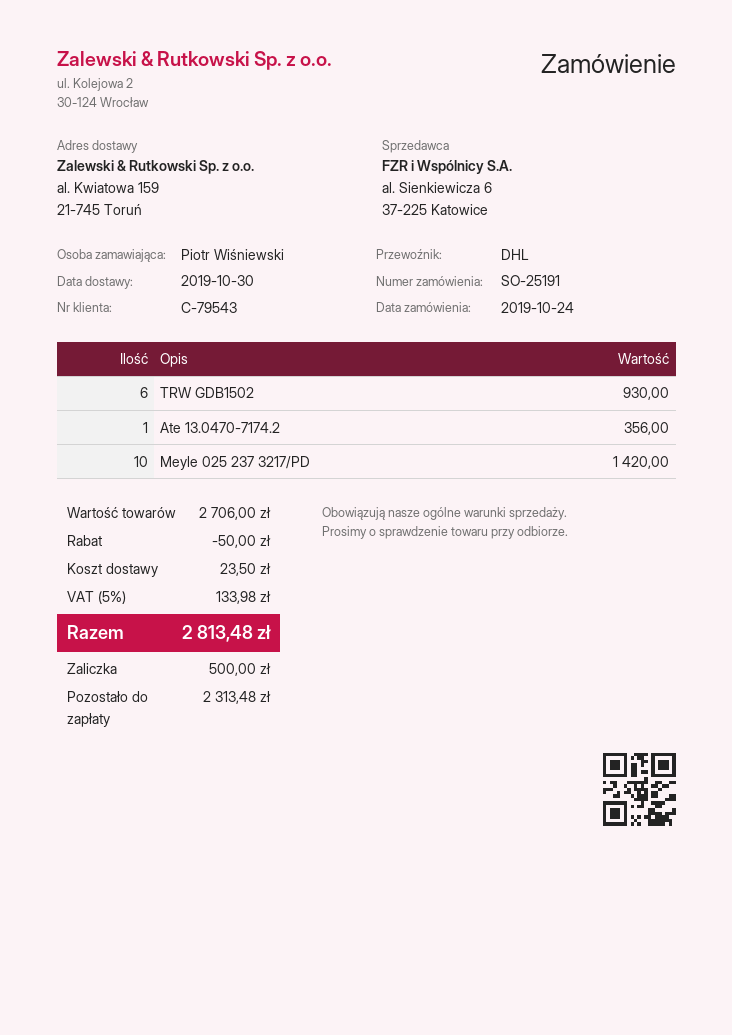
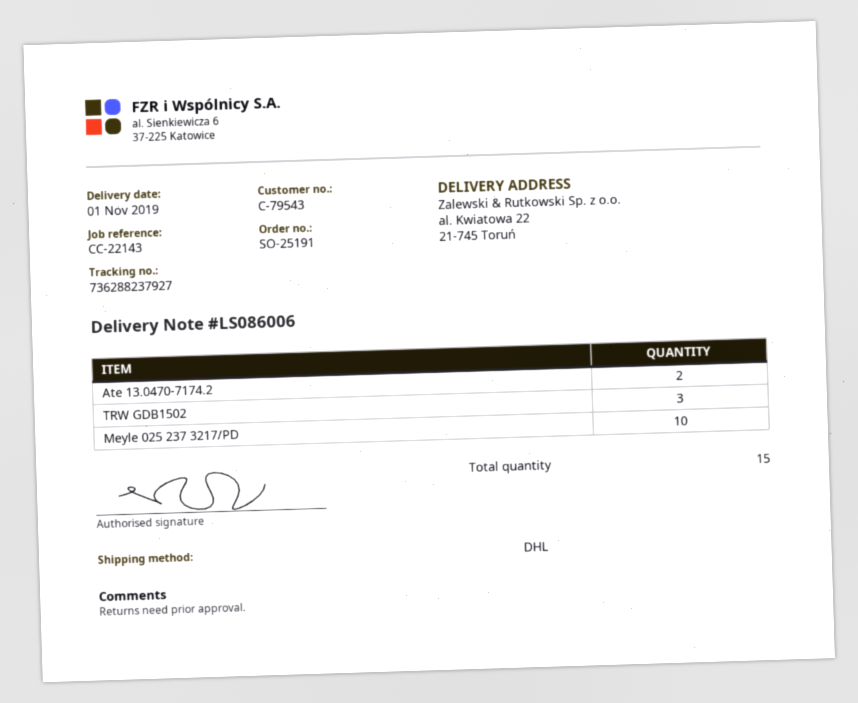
delivery date: 2019-10-30 -> 2019-11-01
ship to: al. Kwiatowa 159, 21-745 Toruń -> al. Kwiatowa 22, 21-745 Toruń
TRW GDB1502: 6 -> 3
Ate 13.0470-7174.2: 1 -> 2

